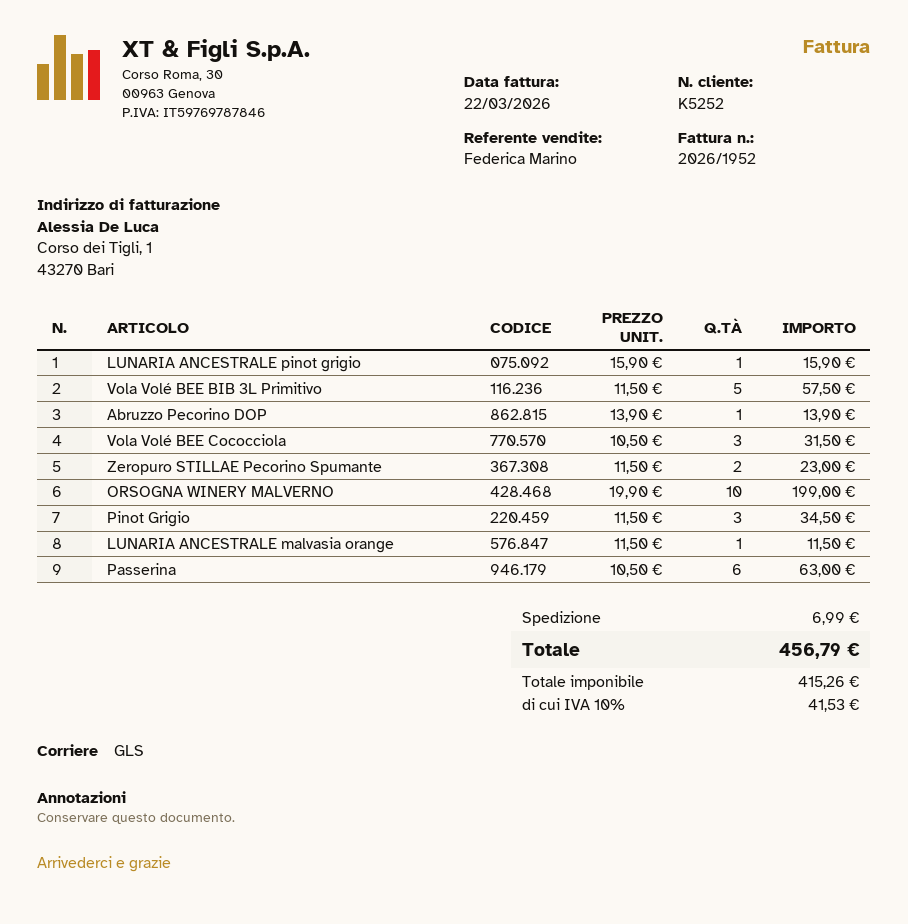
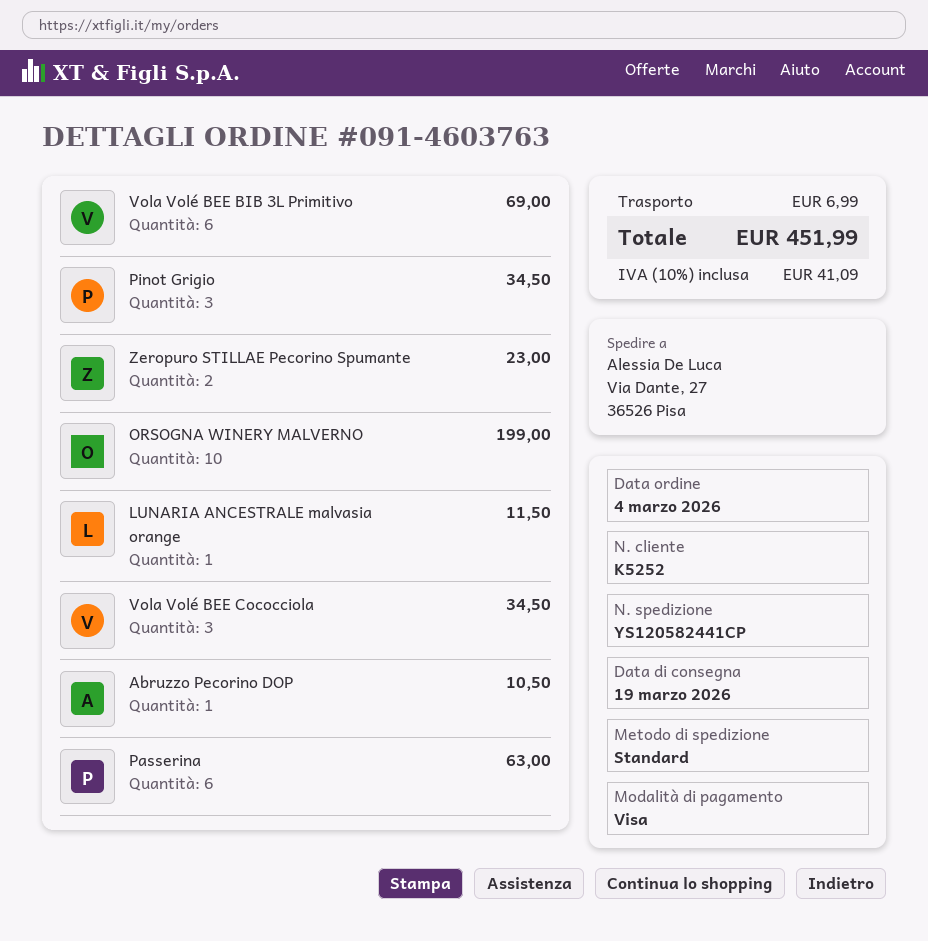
shipping method: GLS -> standard
LUNARIA ANCESTRALE pinot grigio: 1 for 15.90 -> none
Vola Volé BEE BIB 3L Primitivo: 5 for 57.50 -> 6 for 69.00
Abruzzo Pecorino DOP: 1 for 13.90 -> 1 for 10.50
Vola Volé BEE Cococciola: 3 for 31.50 -> 3 for 34.50
tax: 10% = 41.53 -> 10% = 41.09
total: 456.79 -> 451.99

